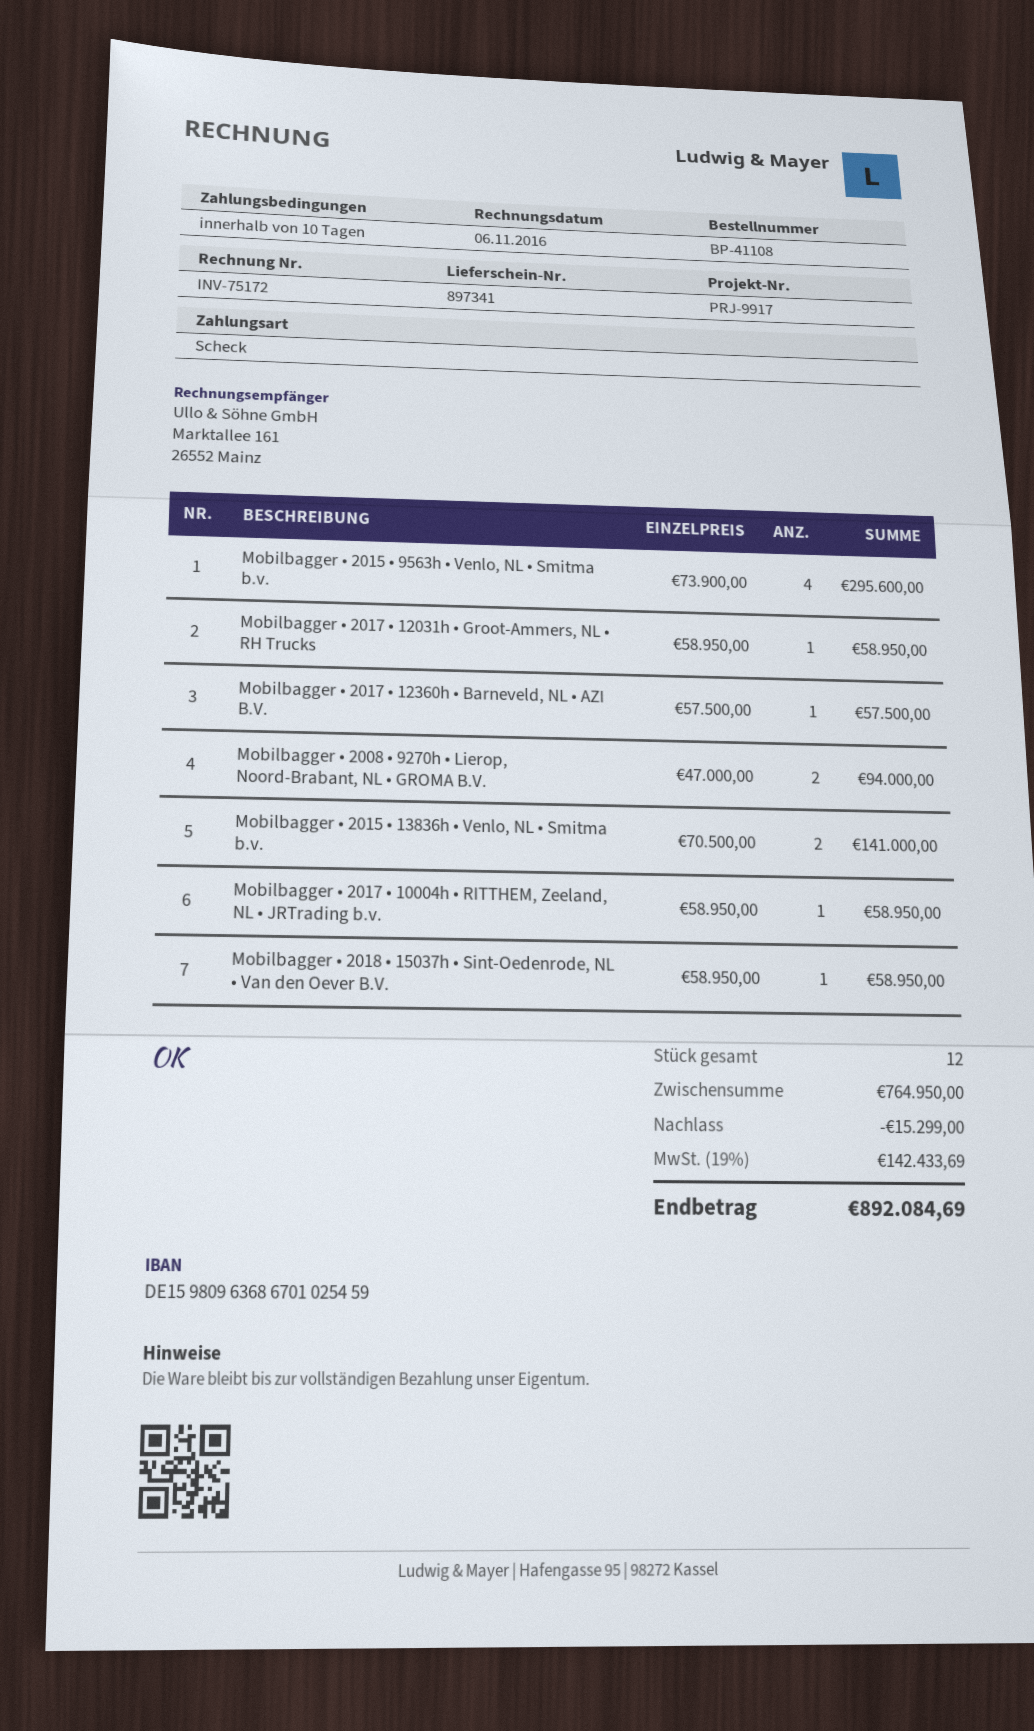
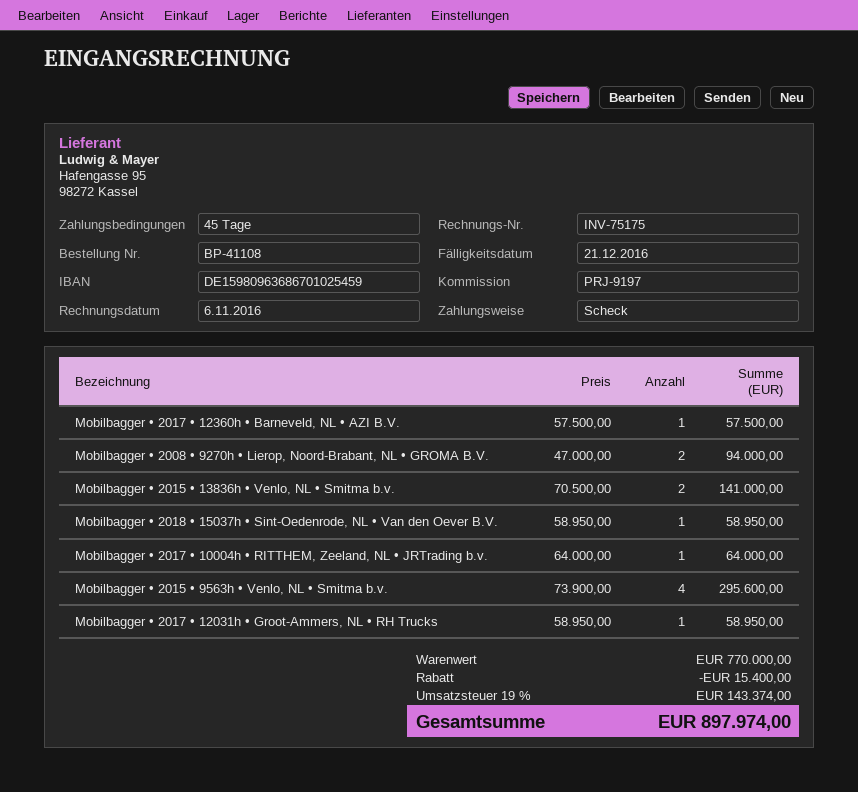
invoice number: INV-75172 -> INV-75175
payment terms: 10 days -> 45 days
reference: PRJ-9917 -> PRJ-9197
Mobilbagger • 2017 • 10004h • RITTHEM, Zeeland, NL • JRTrading b.v.: 1 x 58950.00 = 58950.00 -> 1 x 64000.00 = 64000.00
subtotal: 764950.00 -> 770000.00
discount: 15299.00 -> 15400.00
tax: 19% = 142433.69 -> 19% = 143374.00
total: 892084.69 -> 897974.00

